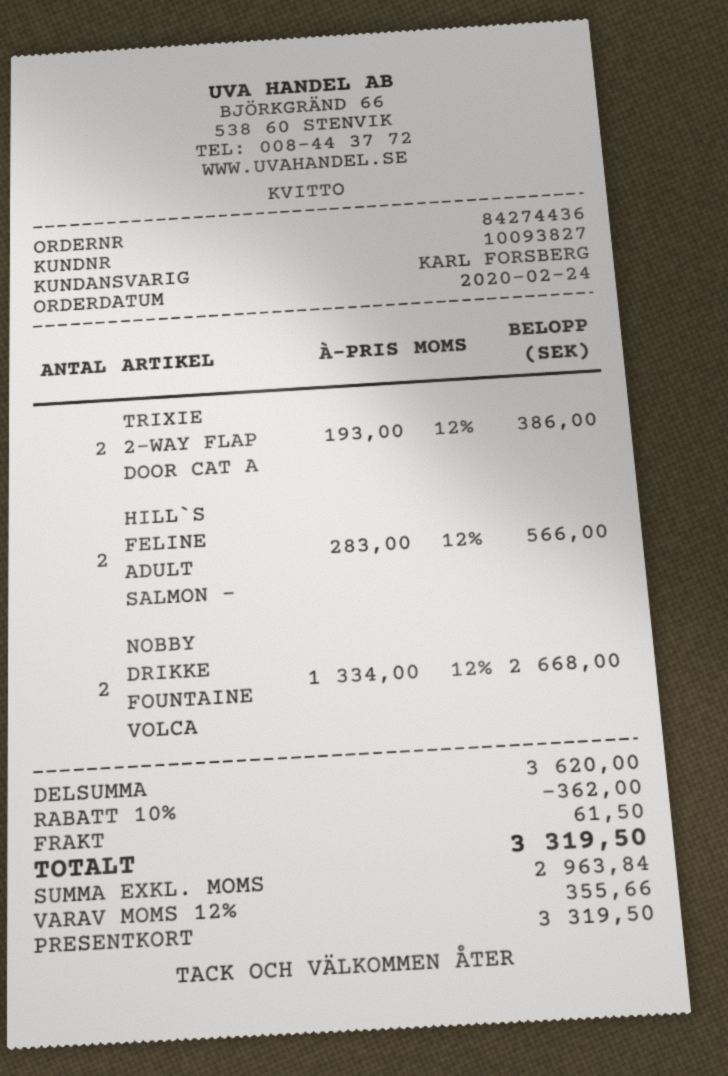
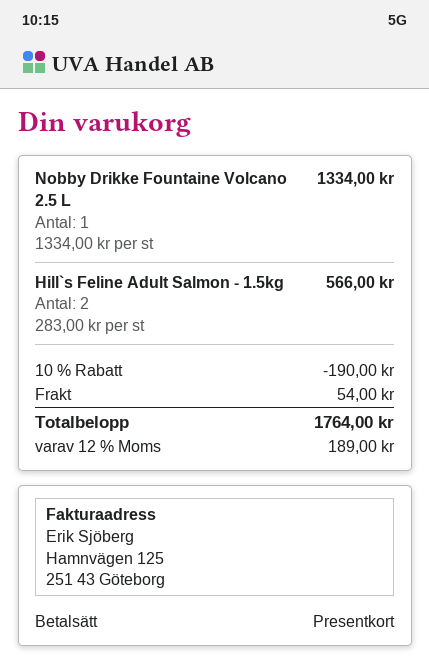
TRIXIE 2-WAY FLAP DOOR CAT A: 2 x 193.00 = 386.00 -> none
NOBBY DRIKKE FOUNTAINE VOLCA: 2 x 1334.00 = 2668.00 -> 1 x 1334.00 = 1334.00
discount: 10% = 362.00 -> 10% = 190.00
shipping: 61.50 -> 54.00
tax: 12% = 355.66 -> 12% = 189.00
total: 3319.50 -> 1764.00

